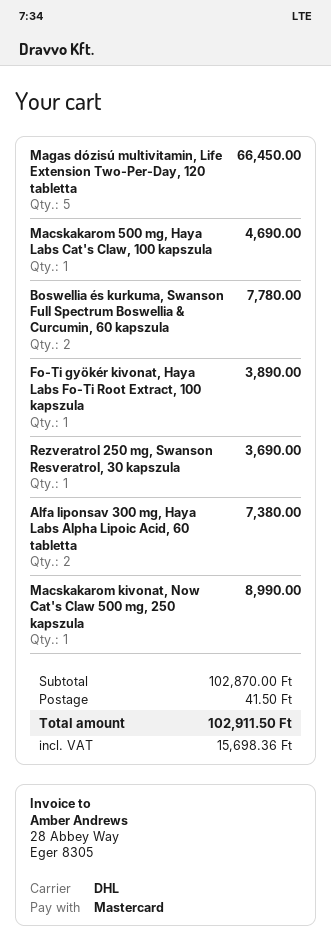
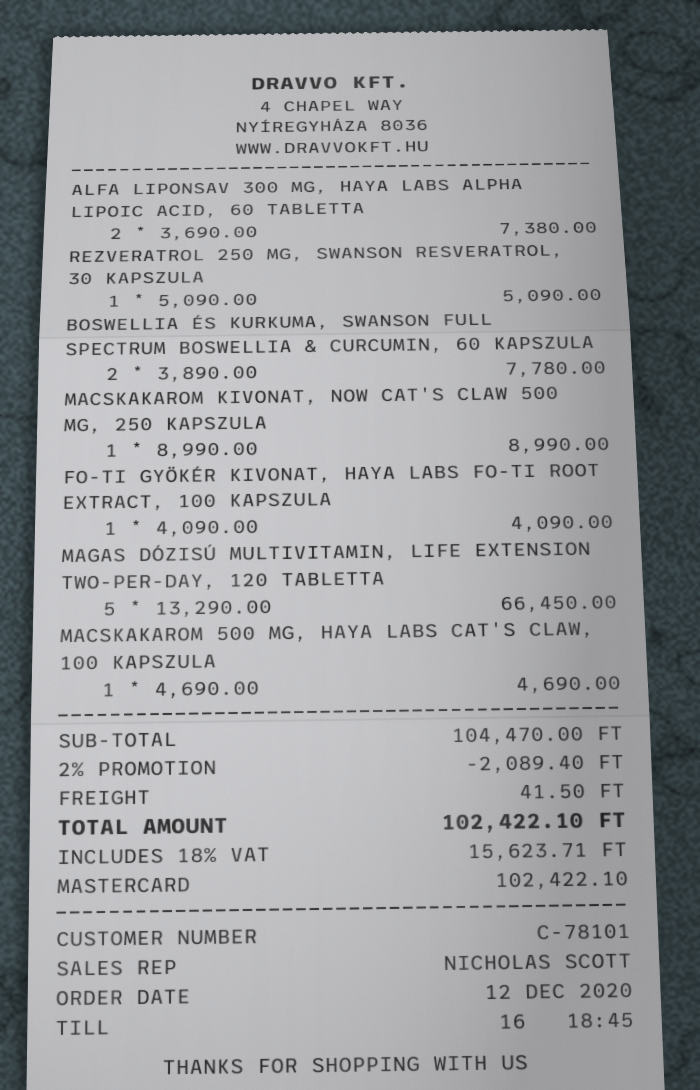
Fo-Ti gyökér kivonat, Haya Labs Fo-Ti Root Extract, 100 kapszula: 1 for 3890.00 -> 1 for 4090.00
Rezveratrol 250 mg, Swanson Resveratrol, 30 kapszula: 1 for 3690.00 -> 1 for 5090.00
subtotal: 102870.00 -> 104470.00
discount: none -> 2% = 2089.40
tax: 15698.36 -> 15623.71
total: 102911.50 -> 102422.10

